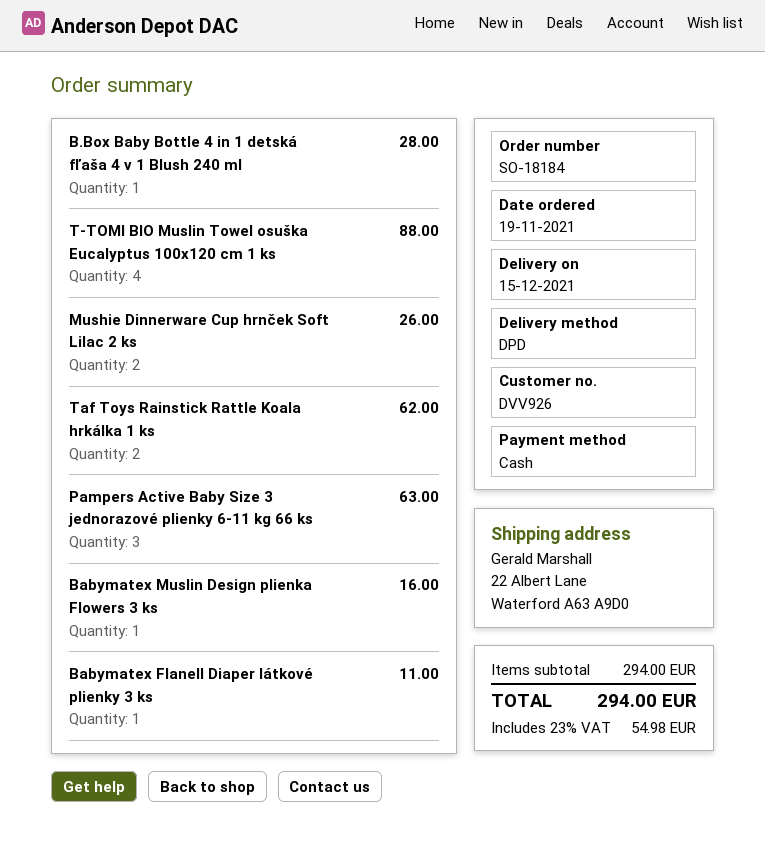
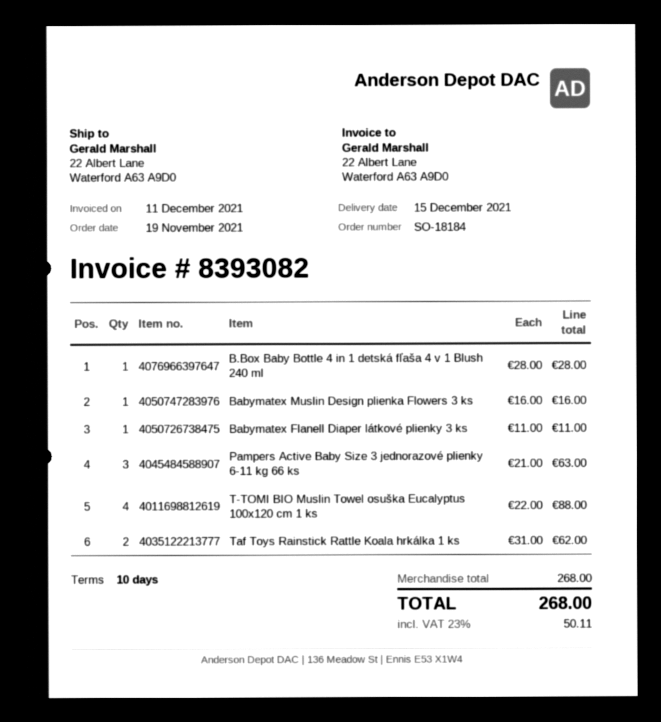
Mushie Dinnerware Cup hrnček Soft Lilac 2 ks: 2 for 26.00 -> none
subtotal: 294.00 -> 268.00
tax: 23% = 54.98 -> 23% = 50.11
total: 294.00 -> 268.00

